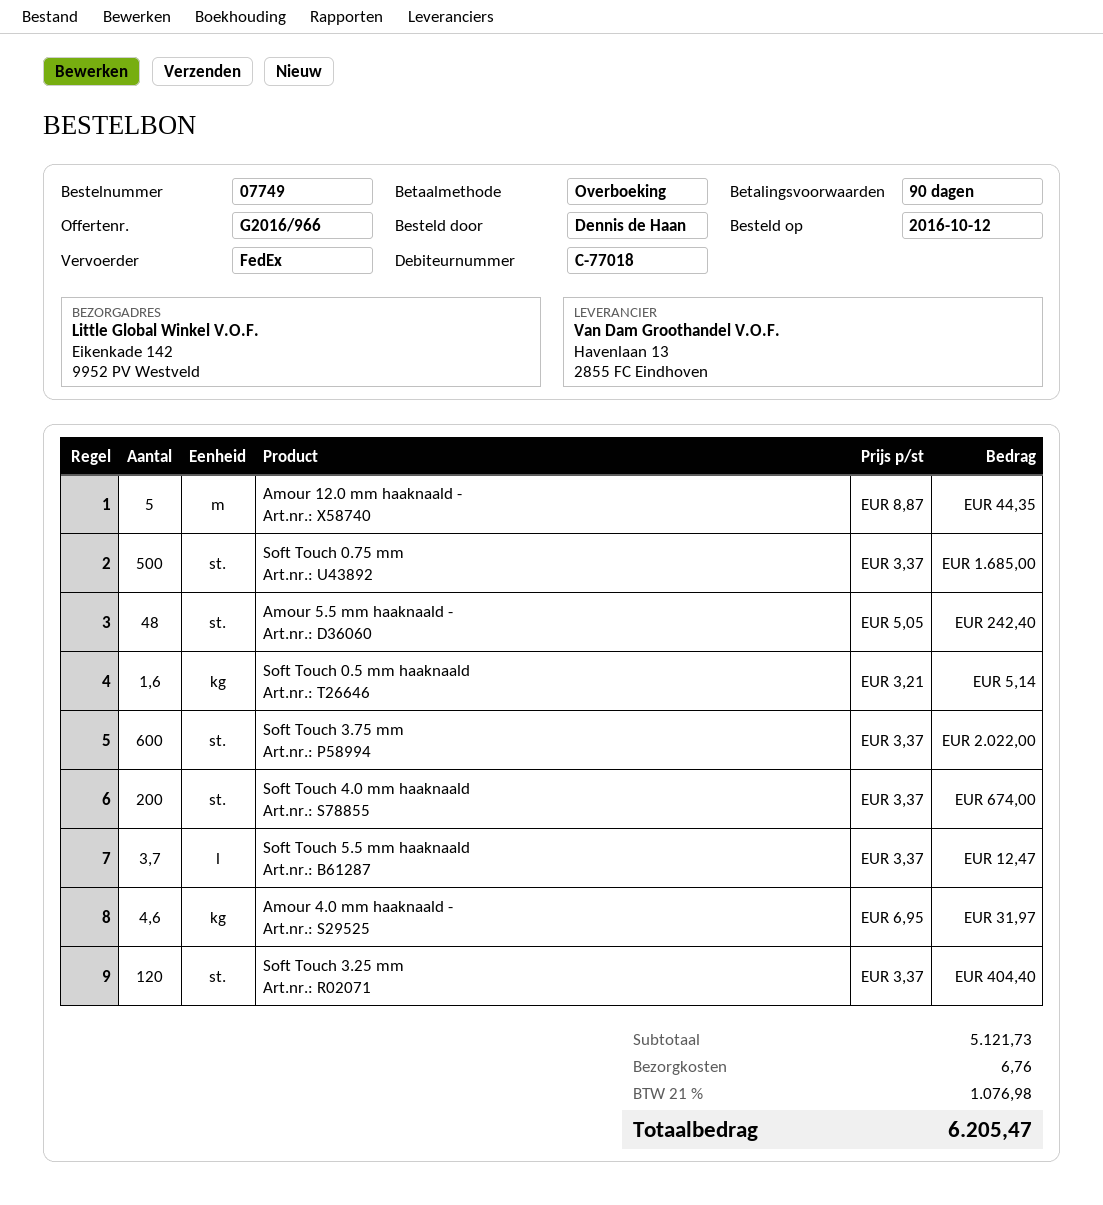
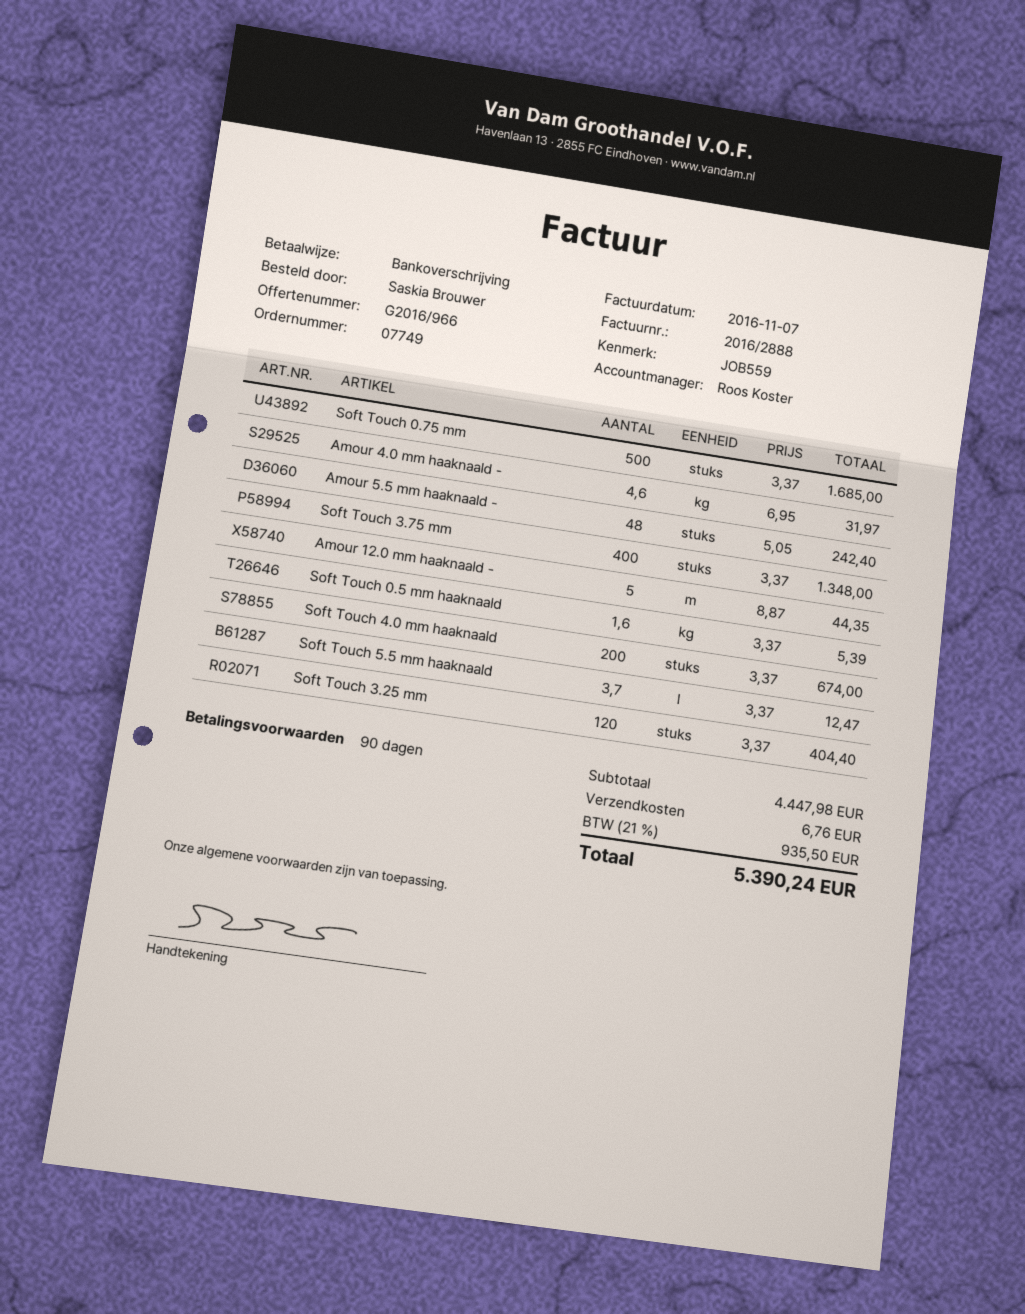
ordered by: Dennis de Haan -> Saskia Brouwer
Soft Touch 0.5 mm haaknaald: 1.6 x 3.21 = 5.14 -> 1.6 x 3.37 = 5.39
Soft Touch 3.75 mm: 600 x 3.37 = 2022.00 -> 400 x 3.37 = 1348.00
subtotal: 5121.73 -> 4447.98
tax: 21% = 1076.98 -> 21% = 935.50
total: 6205.47 -> 5390.24

